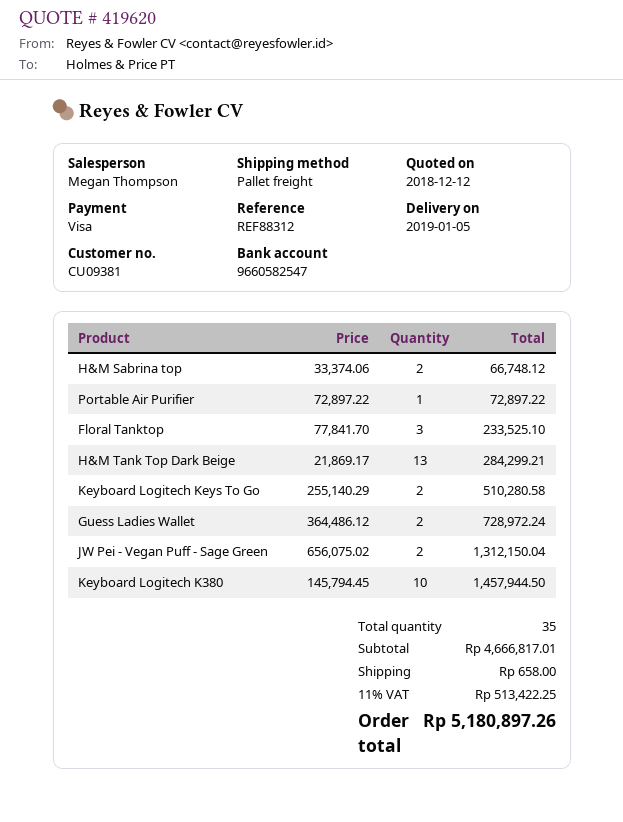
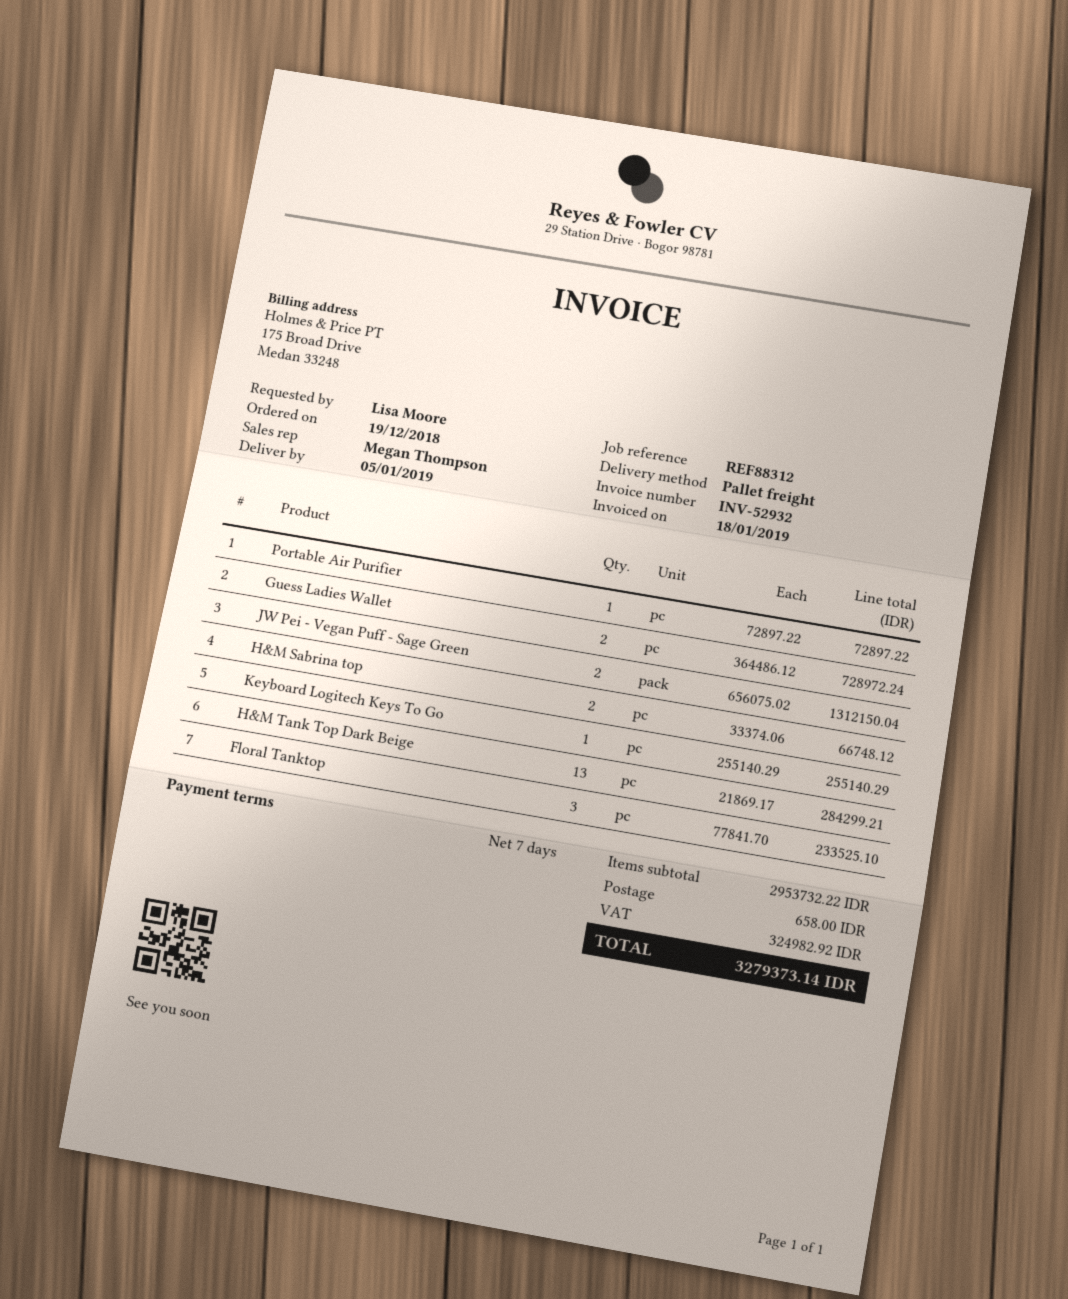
Keyboard Logitech Keys To Go: 2 x 255140.29 = 510280.58 -> 1 x 255140.29 = 255140.29
Keyboard Logitech K380: 10 x 145794.45 = 1457944.50 -> none
subtotal: 4666817.01 -> 2953732.22
tax: 513422.25 -> 324982.92
total: 5180897.26 -> 3279373.14

